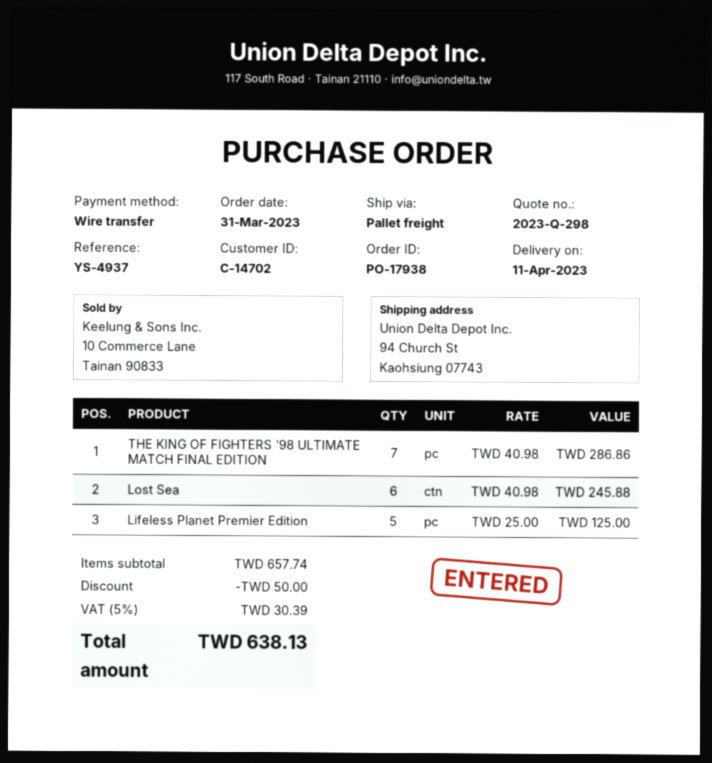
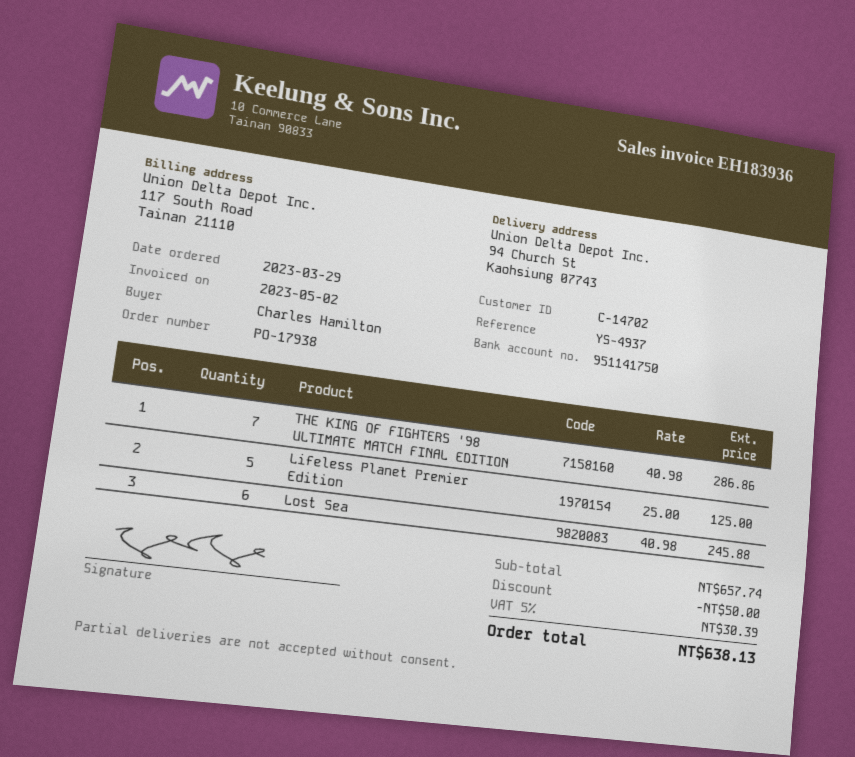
order date: 2023-03-31 -> 2023-03-29

